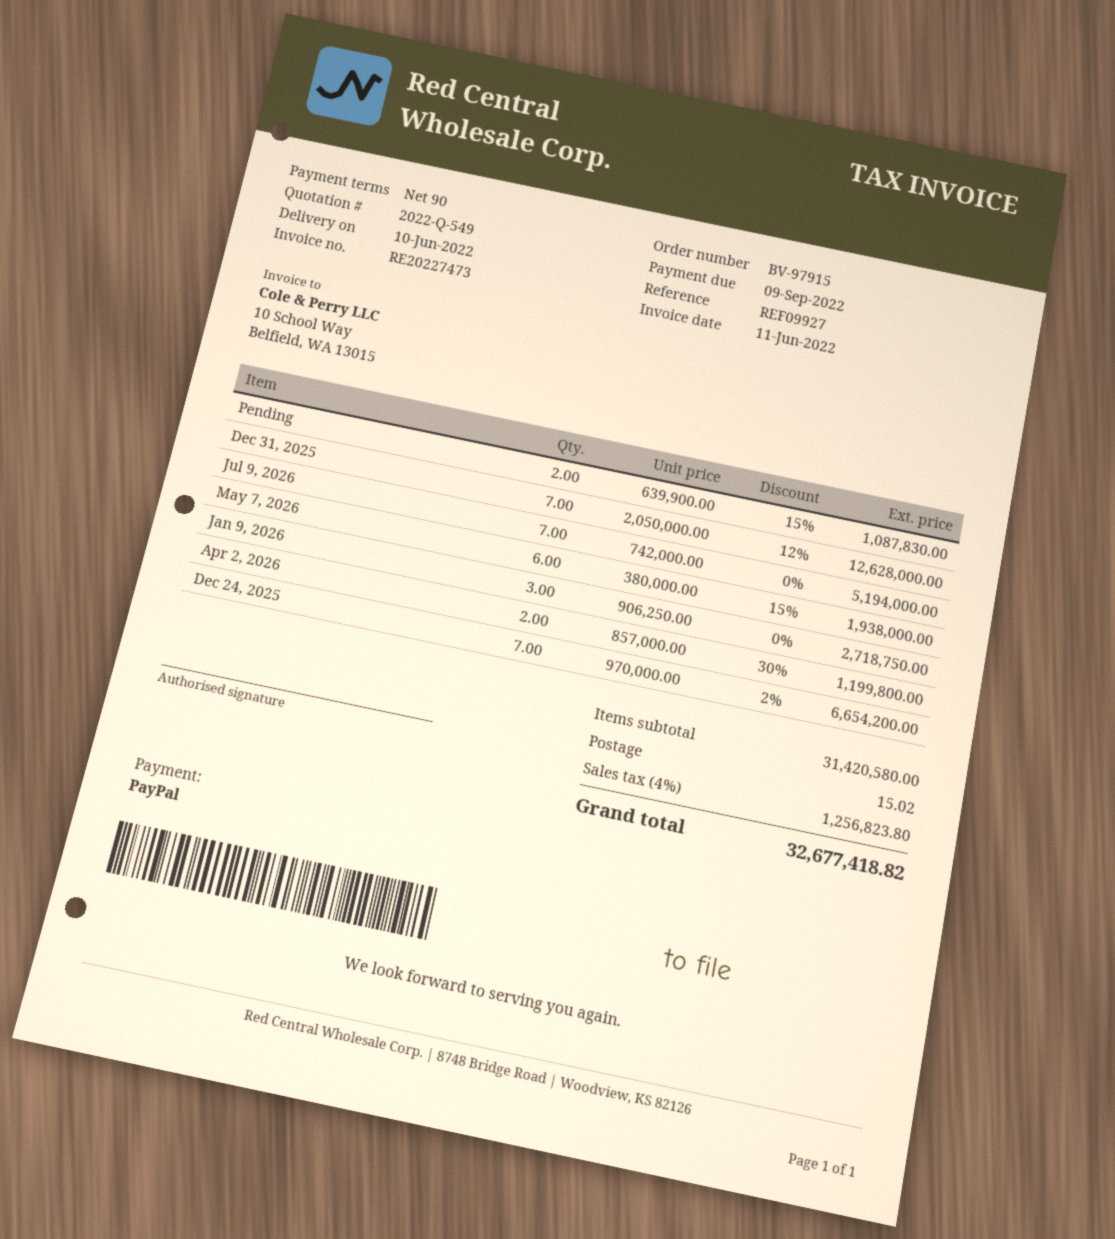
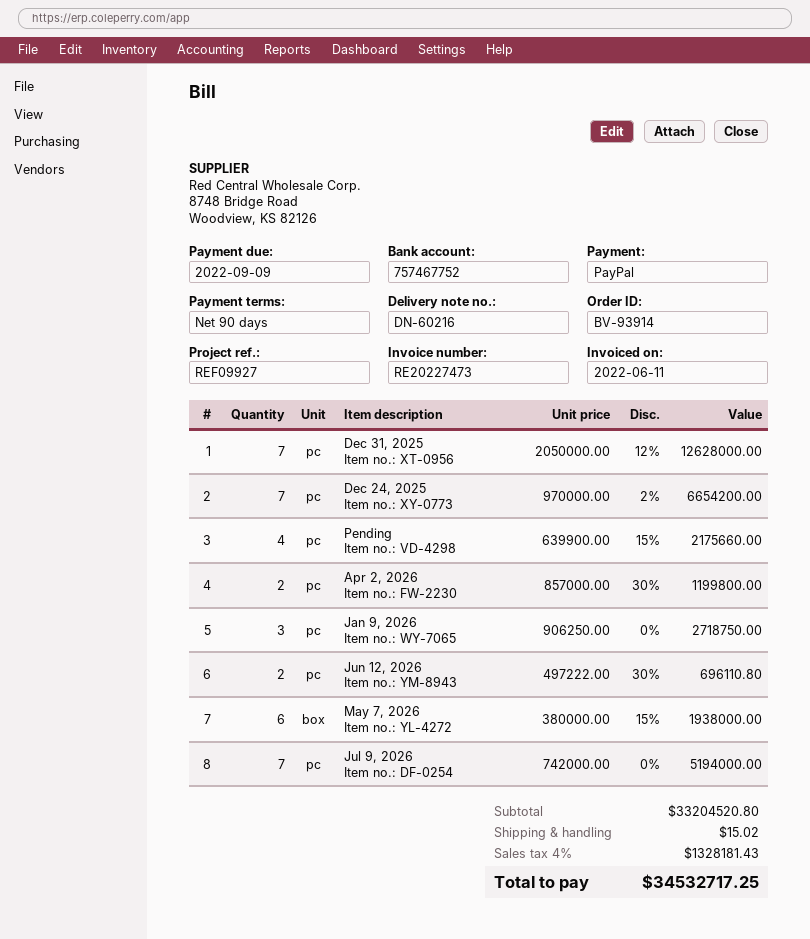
order number: BV-97915 -> BV-93914
Pending: 2 x 639900.00 - 15% = 1087830.00 -> 4 x 639900.00 - 15% = 2175660.00
Jun 12, 2026: none -> 2 x 497222.00 - 30% = 696110.80
subtotal: 31420580.00 -> 33204520.80
tax: 4% = 1256823.80 -> 4% = 1328181.43
total: 32677418.82 -> 34532717.25

